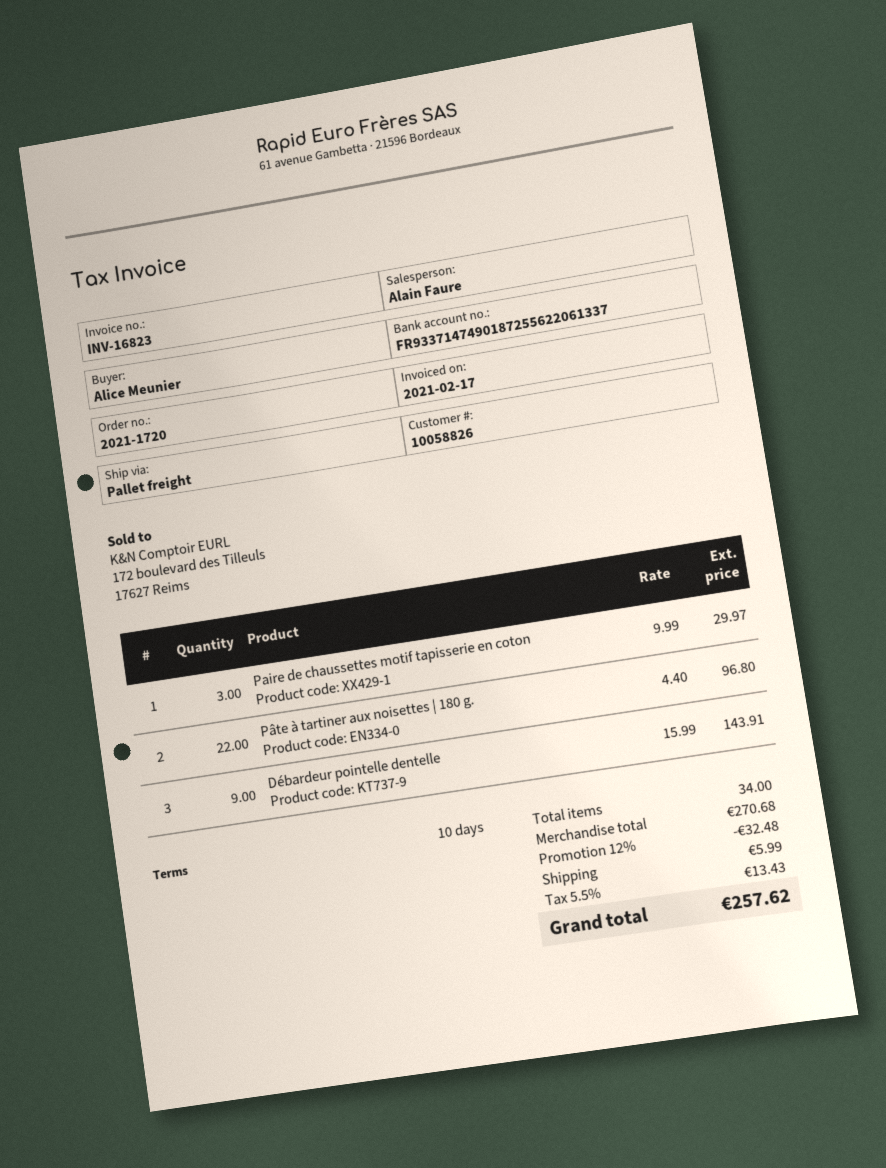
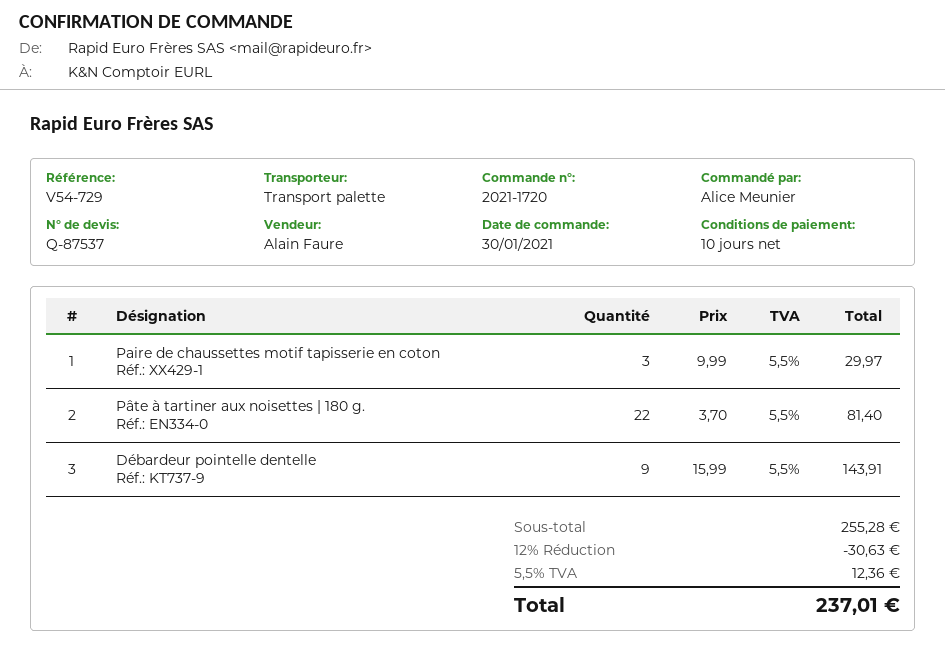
Pâte à tartiner aux noisettes | 180 g.: 22 x 4.40 = 96.80 -> 22 x 3.70 = 81.40
subtotal: 270.68 -> 255.28
discount: 12% = 32.48 -> 12% = 30.63
shipping: 5.99 -> none
tax: 5.5% = 13.43 -> 5.5% = 12.36
total: 257.62 -> 237.01

